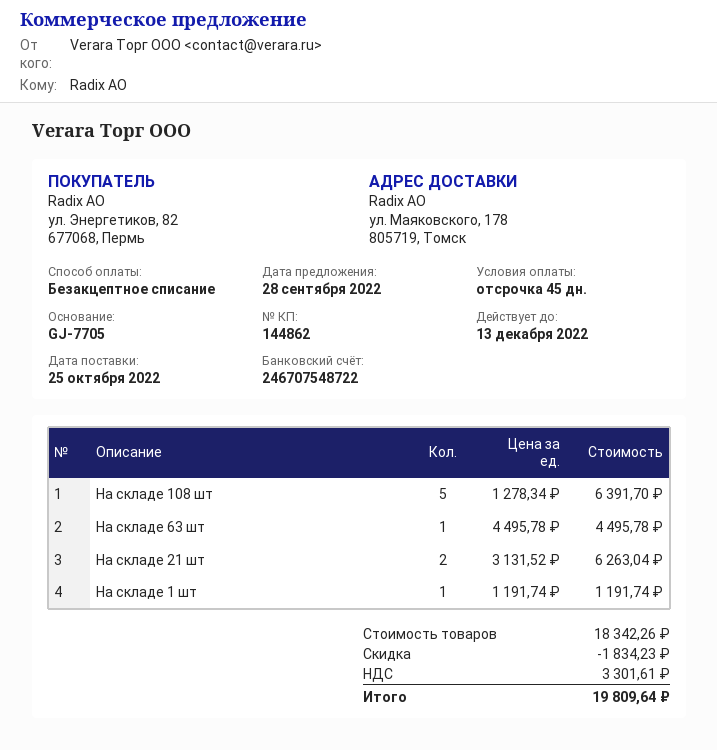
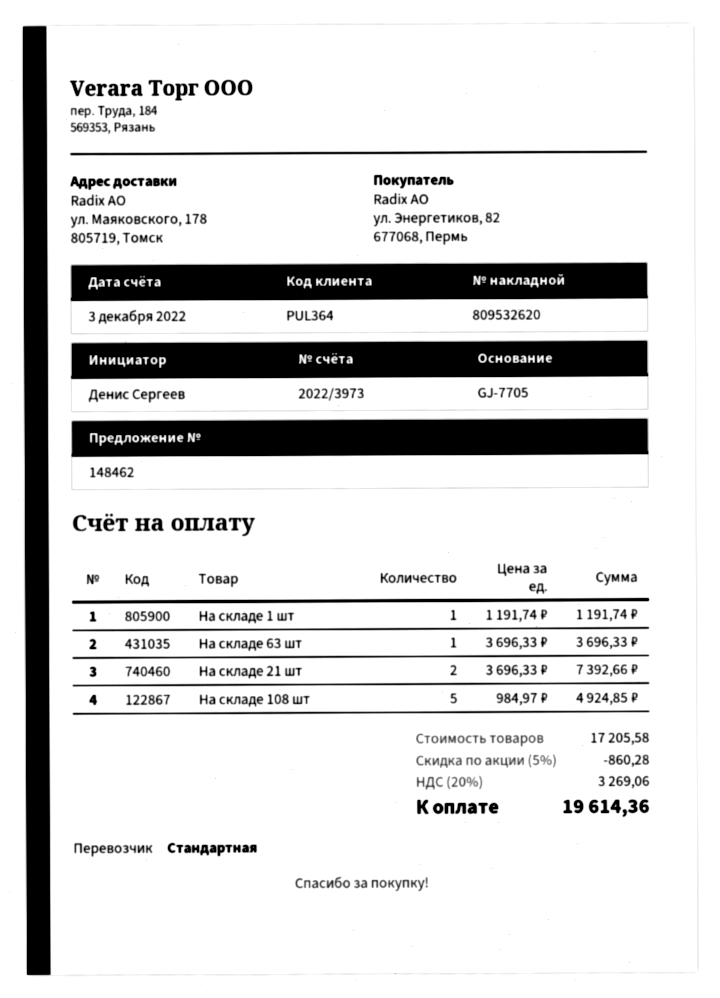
quote number: 144862 -> 148462
На складе 108 шт: 5 x 1278.34 = 6391.70 -> 5 x 984.97 = 4924.85
На складе 63 шт: 1 x 4495.78 = 4495.78 -> 1 x 3696.33 = 3696.33
На складе 21 шт: 2 x 3131.52 = 6263.04 -> 2 x 3696.33 = 7392.66
subtotal: 18342.26 -> 17205.58
discount: 1834.23 -> 860.28
tax: 3301.61 -> 3269.06
total: 19809.64 -> 19614.36

